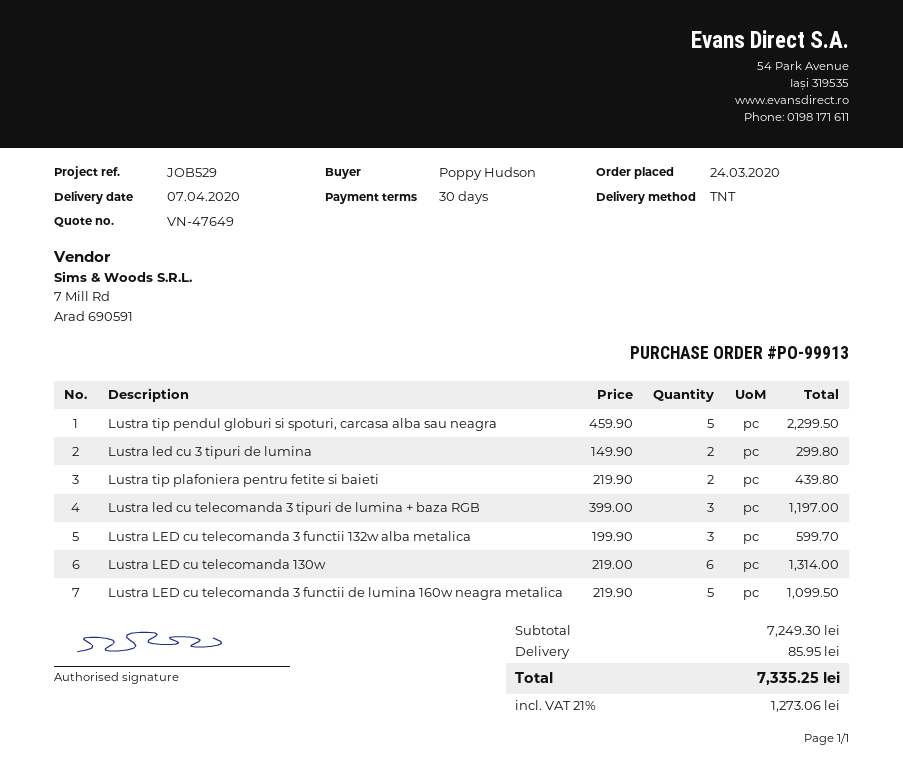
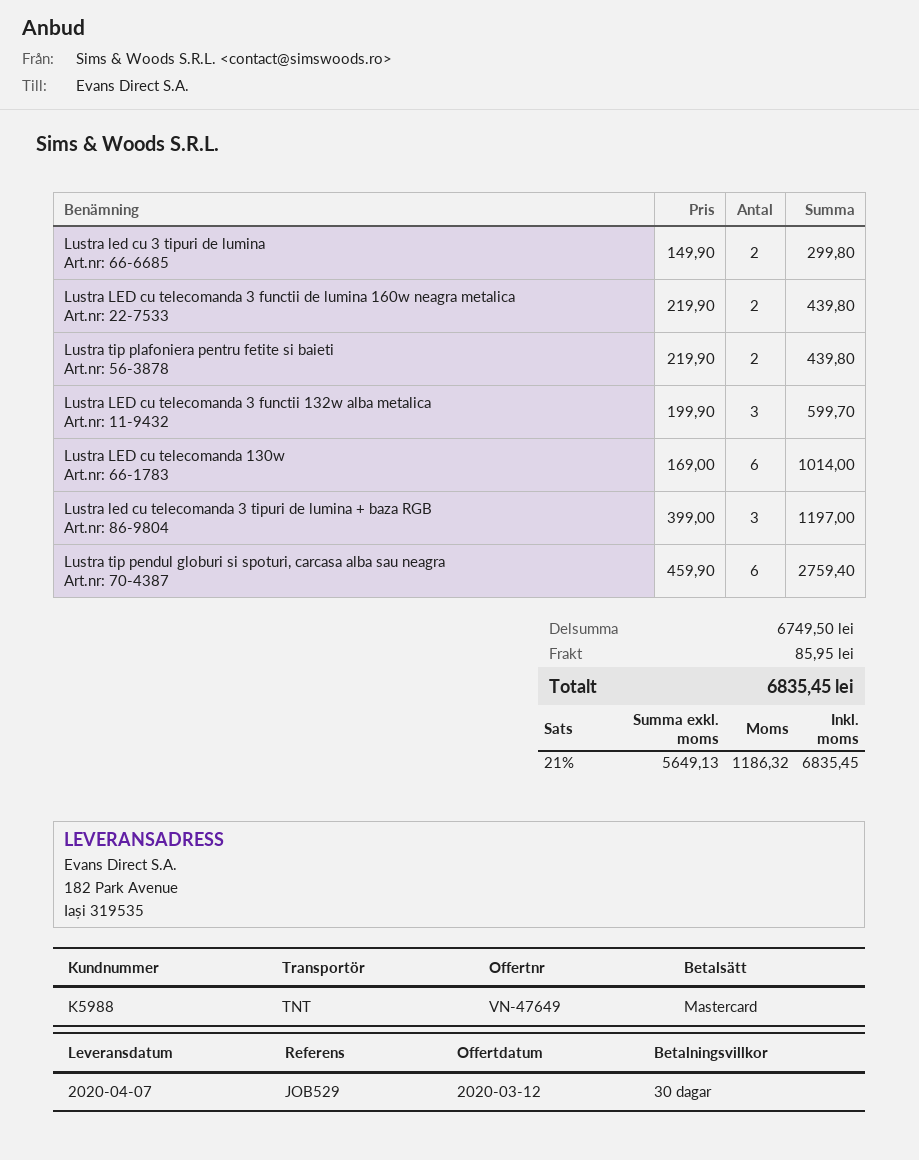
Lustra tip pendul globuri si spoturi, carcasa alba sau neagra: 5 x 459.90 = 2299.50 -> 6 x 459.90 = 2759.40
Lustra LED cu telecomanda 130w: 6 x 219.00 = 1314.00 -> 6 x 169.00 = 1014.00
Lustra LED cu telecomanda 3 functii de lumina 160w neagra metalica: 5 x 219.90 = 1099.50 -> 2 x 219.90 = 439.80
subtotal: 7249.30 -> 6749.50
tax: 21% = 1273.06 -> 21% = 1186.32
total: 7335.25 -> 6835.45

